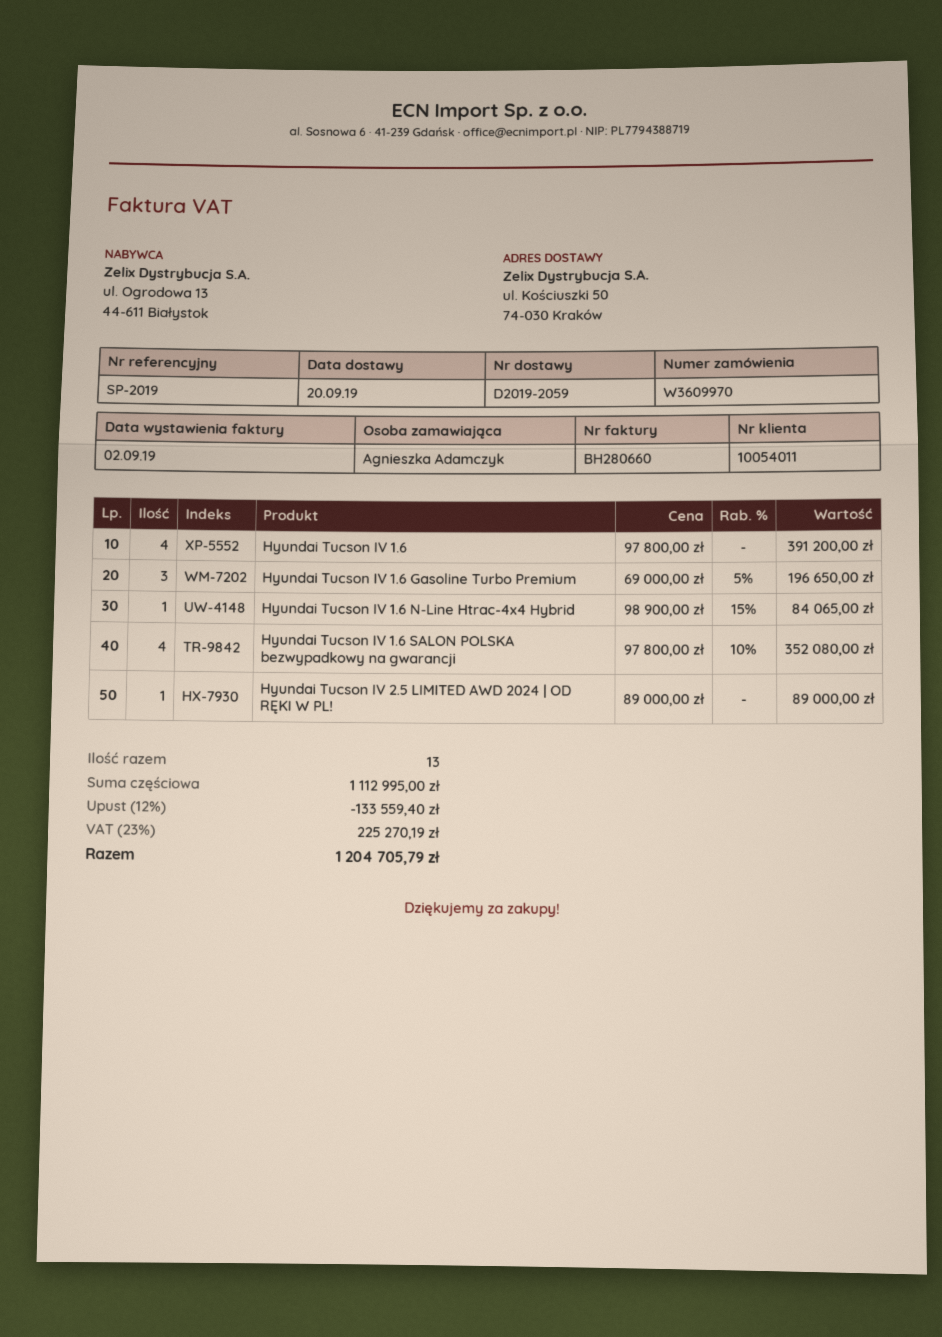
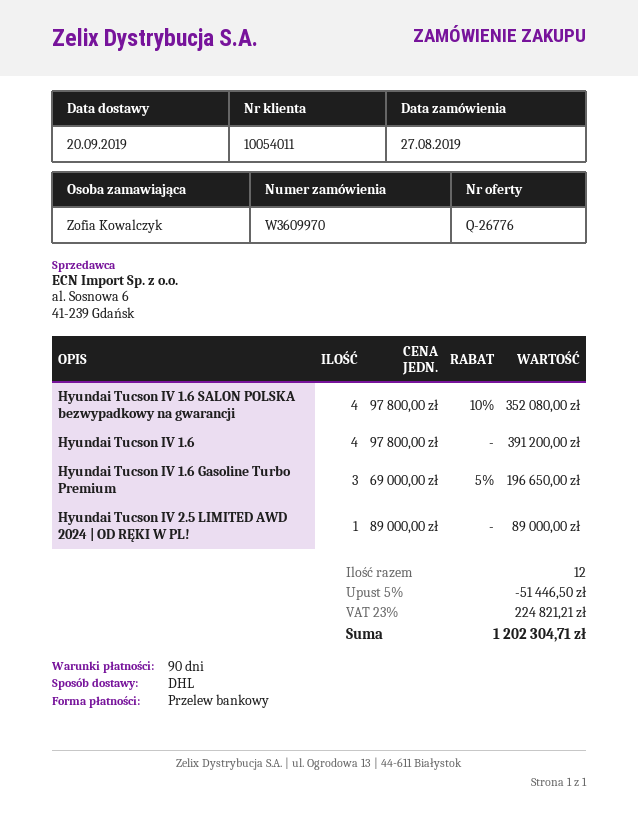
ordered by: Agnieszka Adamczyk -> Zofia Kowalczyk
Hyundai Tucson IV 1.6 N-Line Htrac-4x4 Hybrid: 1 x 98900.00 - 15% = 84065.00 -> none
total quantity: 13 -> 12
discount: 12% = 133559.40 -> 5% = 51446.50
tax: 23% = 225270.19 -> 23% = 224821.21
total: 1204705.79 -> 1202304.71

